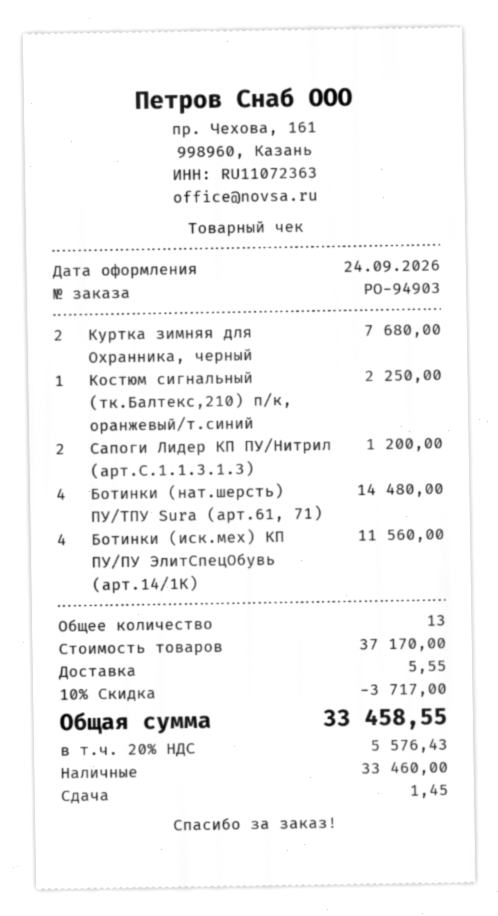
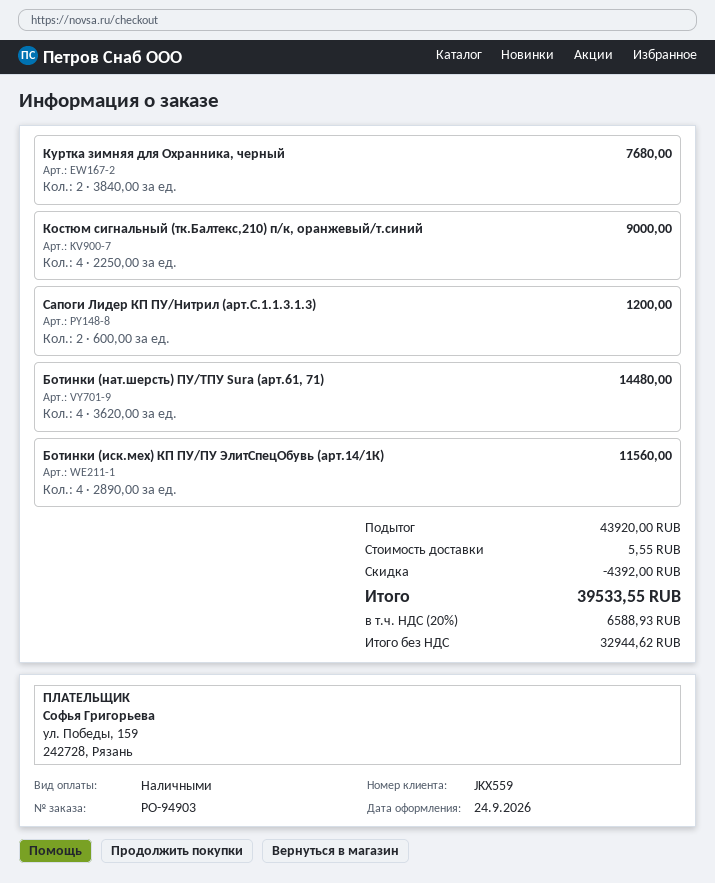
Костюм сигнальный (тк.Балтекс,210) п/к, оранжевый/т.синий: 1 for 2250.00 -> 4 for 9000.00
subtotal: 37170.00 -> 43920.00
discount: 3717.00 -> 4392.00
tax: 20% = 5576.43 -> 20% = 6588.93
total: 33458.55 -> 39533.55

